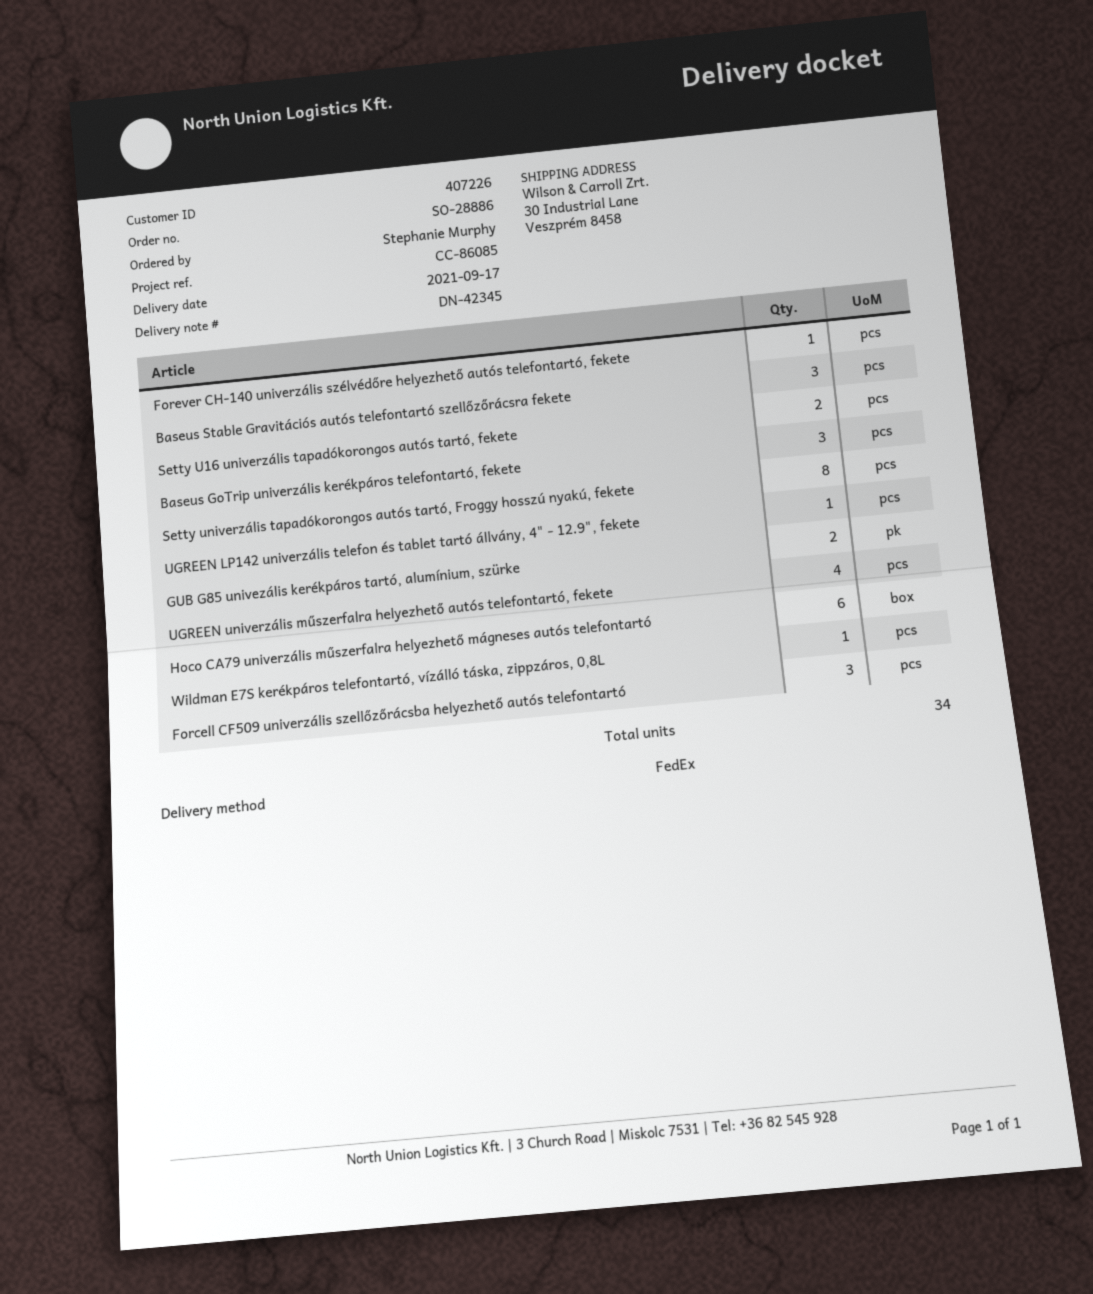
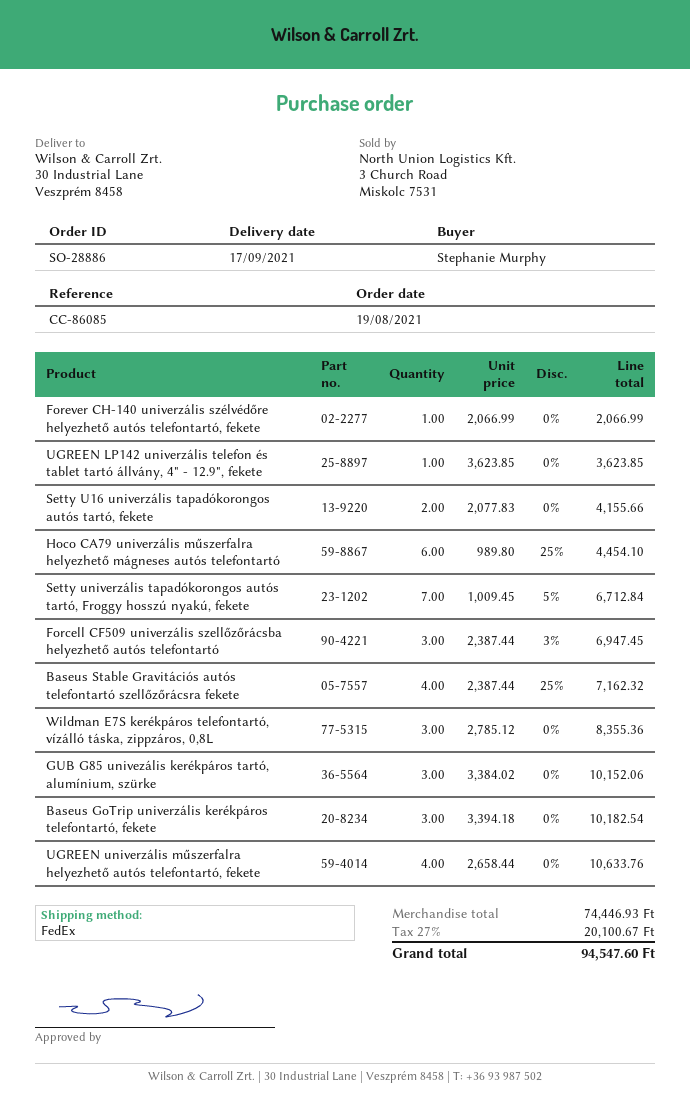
Baseus Stable Gravitációs autós telefontartó szellőzőrácsra fekete: 3 -> 4
Setty univerzális tapadókorongos autós tartó, Froggy hosszú nyakú, fekete: 8 -> 7
GUB G85 univezális kerékpáros tartó, alumínium, szürke: 2 -> 3
Wildman E7S kerékpáros telefontartó, vízálló táska, zippzáros, 0,8L: 1 -> 3

